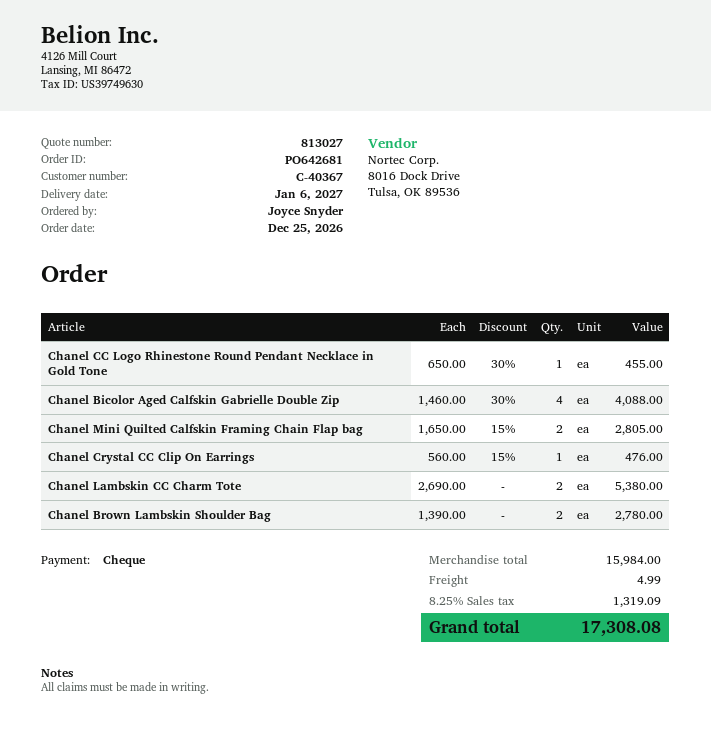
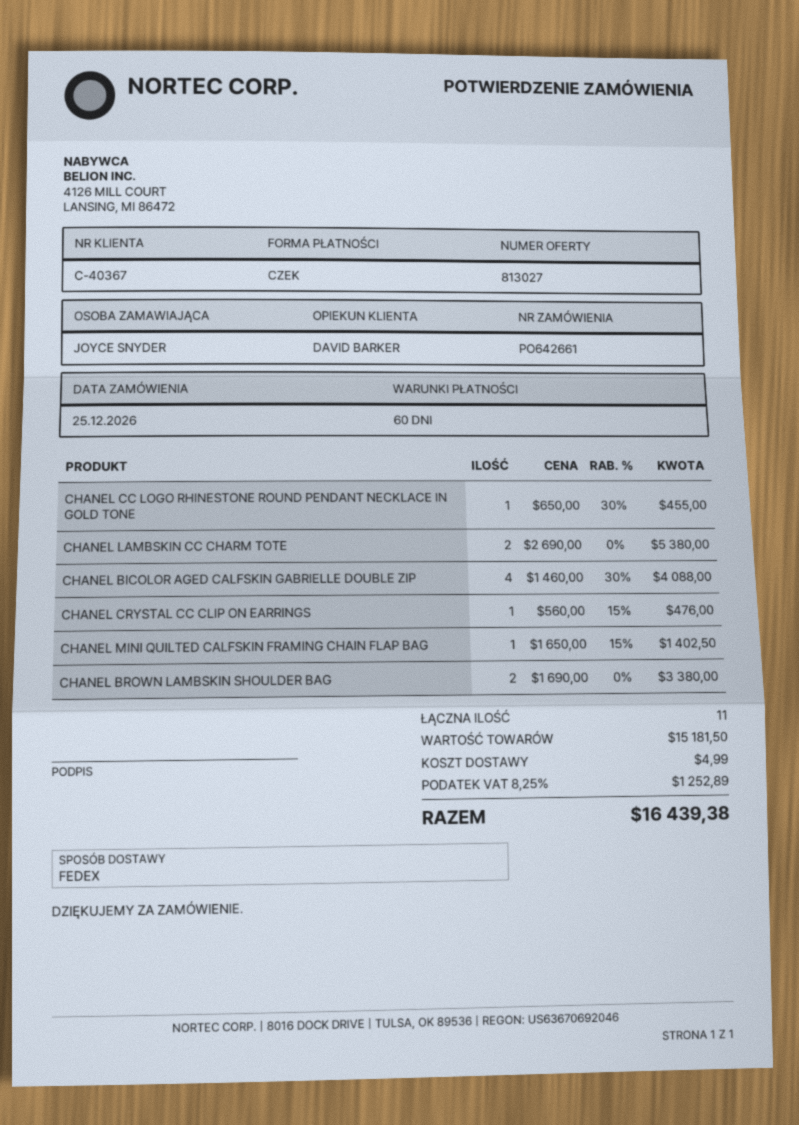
order number: PO642681 -> PO642661
Chanel Mini Quilted Calfskin Framing Chain Flap bag: 2 x 1650.00 - 15% = 2805.00 -> 1 x 1650.00 - 15% = 1402.50
Chanel Brown Lambskin Shoulder Bag: 2 x 1390.00 = 2780.00 -> 2 x 1690.00 = 3380.00
subtotal: 15984.00 -> 15181.50
tax: 8.25% = 1319.09 -> 8.25% = 1252.89
total: 17308.08 -> 16439.38

